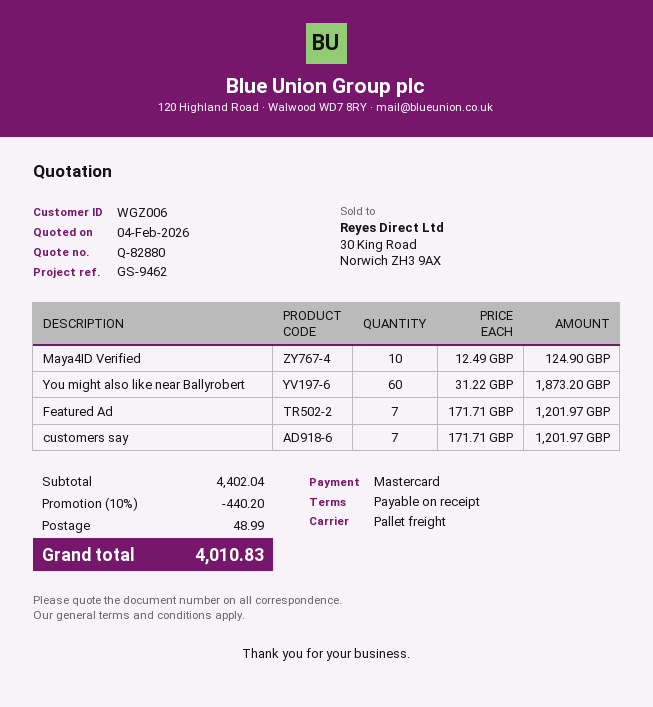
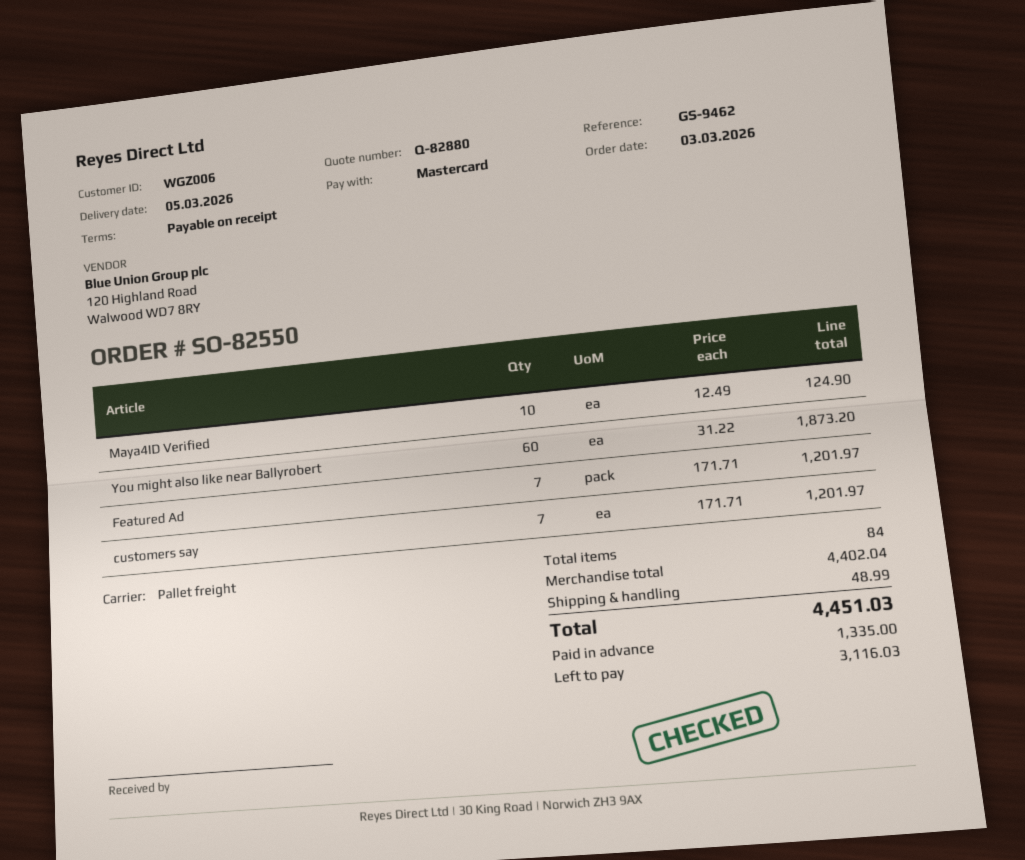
discount: 10% = 440.20 -> none
total: 4010.83 -> 4451.03

